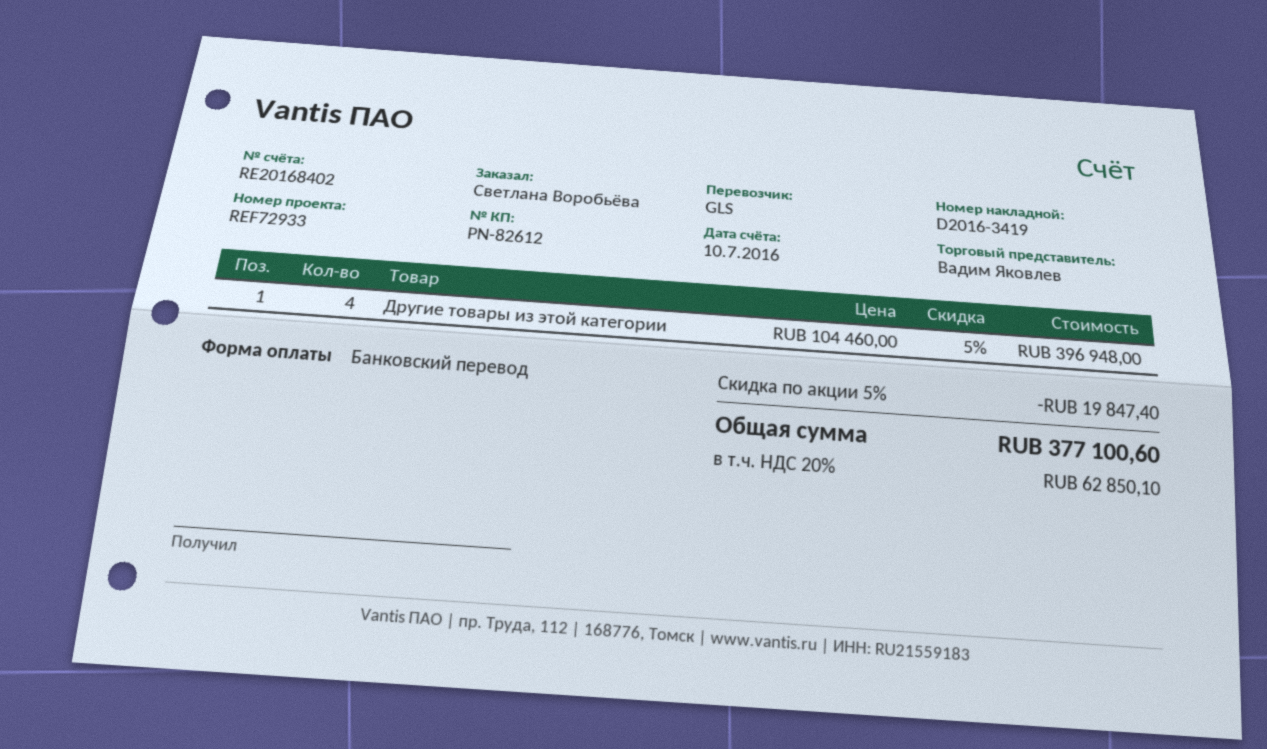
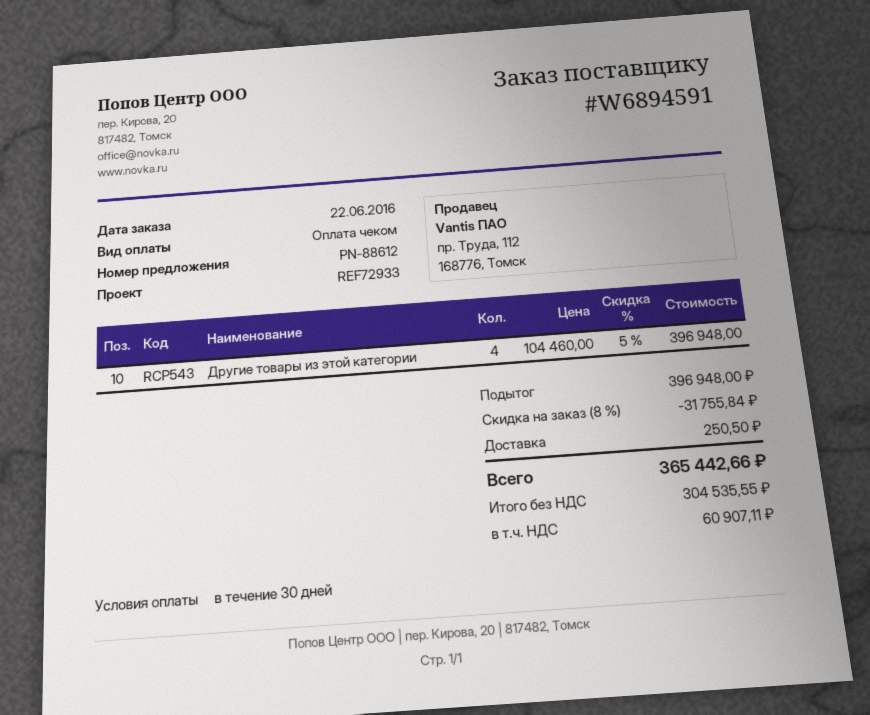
quote number: PN-82612 -> PN-88612
payment method: bank transfer -> cheque
discount: 5% = 19847.40 -> 8% = 31755.84
shipping: none -> 250.50
tax: 62850.10 -> 60907.11
total: 377100.60 -> 365442.66

